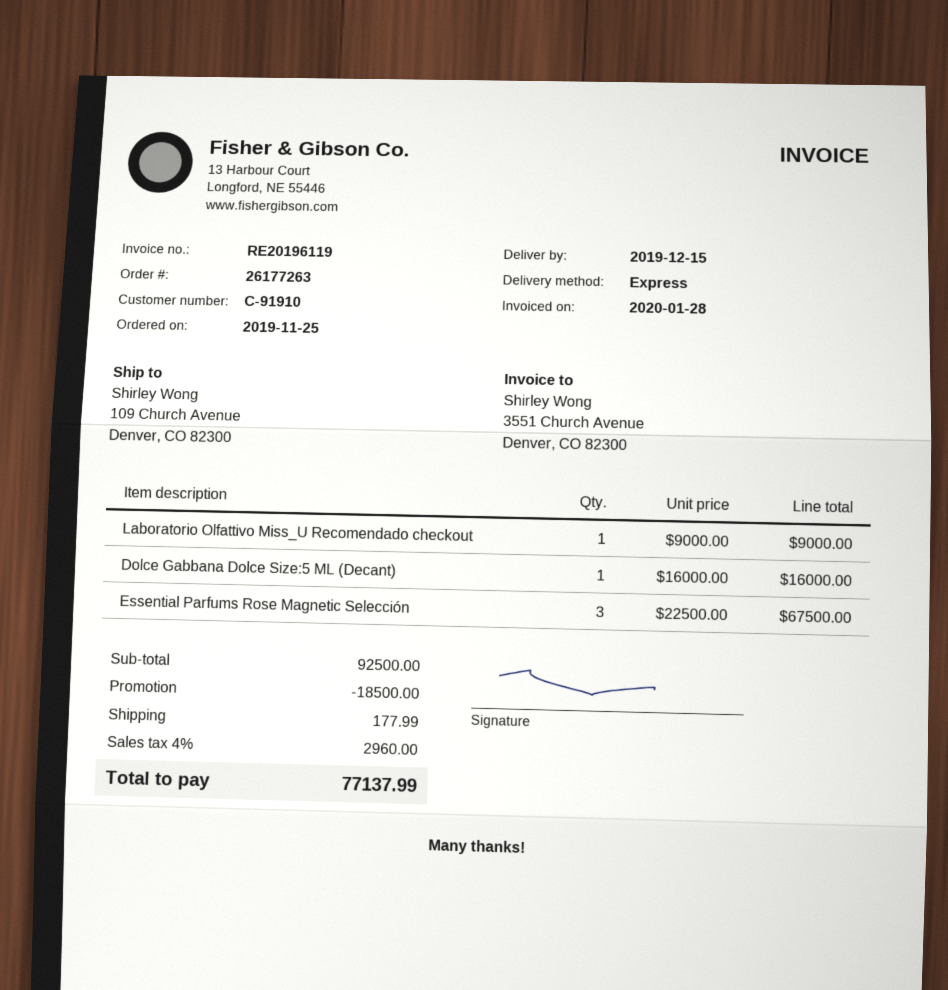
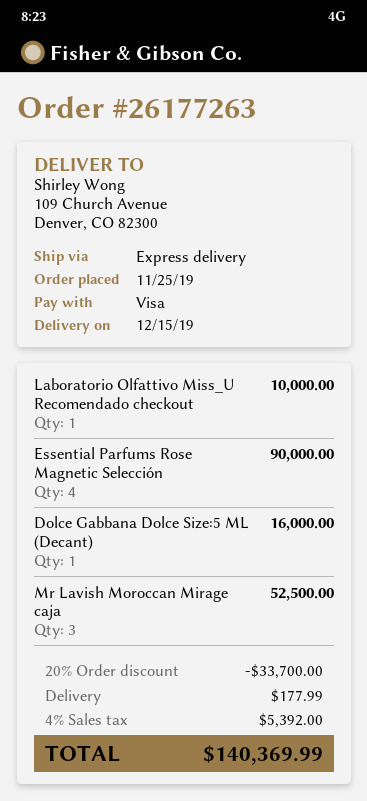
Laboratorio Olfattivo Miss_U Recomendado checkout: 1 for 9000.00 -> 1 for 10000.00
Essential Parfums Rose Magnetic Selección: 3 for 67500.00 -> 4 for 90000.00
Mr Lavish Moroccan Mirage caja: none -> 3 for 52500.00
discount: 18500.00 -> 33700.00
tax: 4% = 2960.00 -> 4% = 5392.00
total: 77137.99 -> 140369.99

